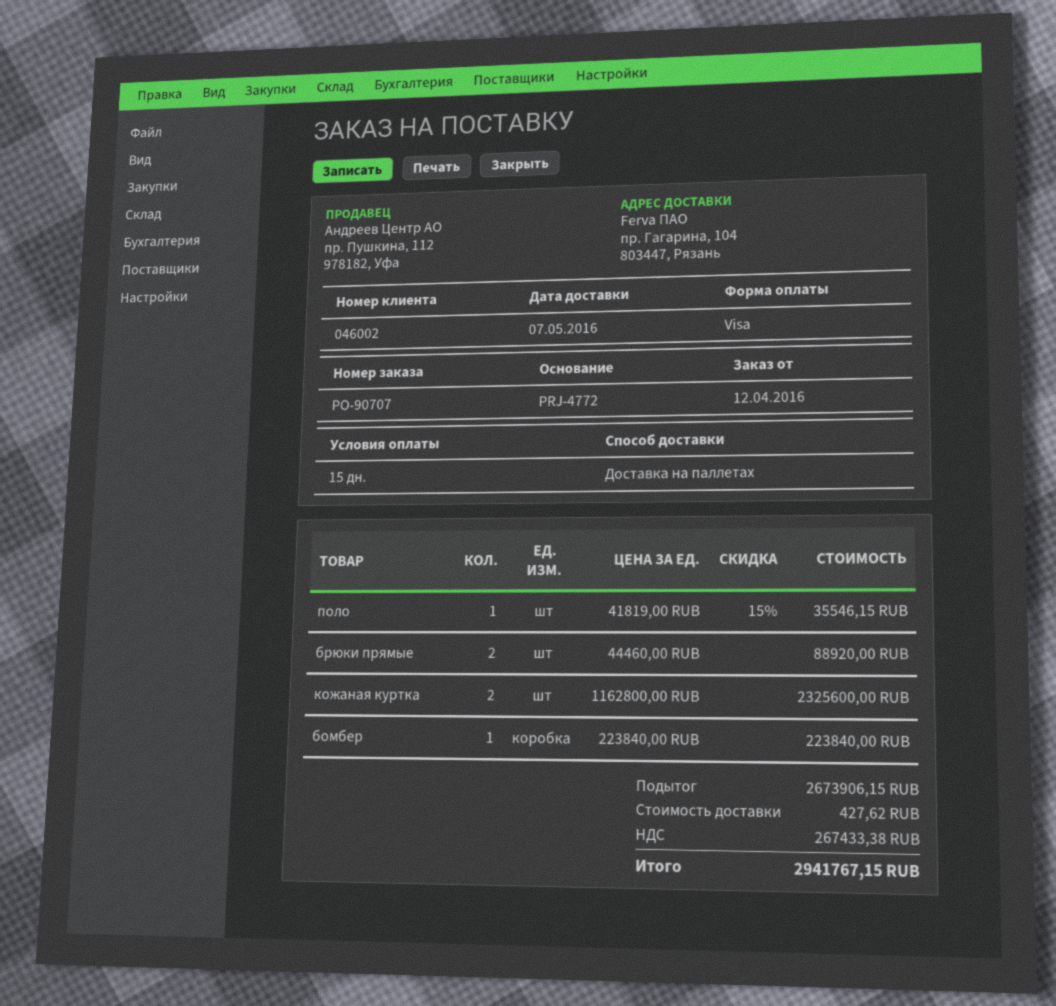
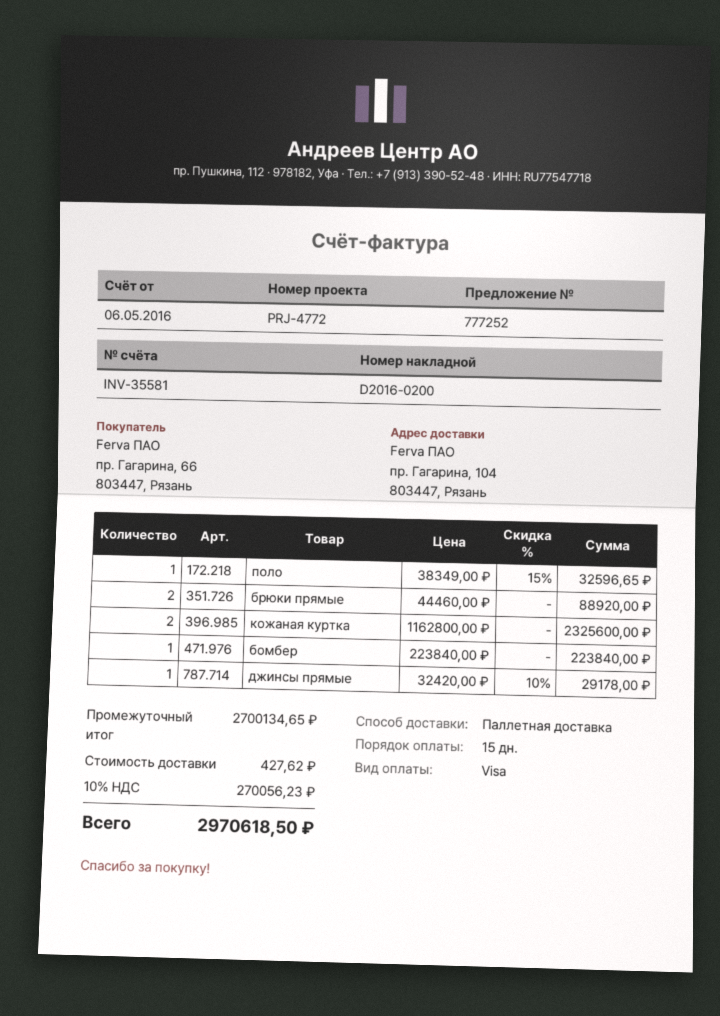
поло: 1 x 41819.00 - 15% = 35546.15 -> 1 x 38349.00 - 15% = 32596.65
джинсы прямые: none -> 1 x 32420.00 - 10% = 29178.00
subtotal: 2673906.15 -> 2700134.65
tax: 267433.38 -> 270056.23
total: 2941767.15 -> 2970618.50

